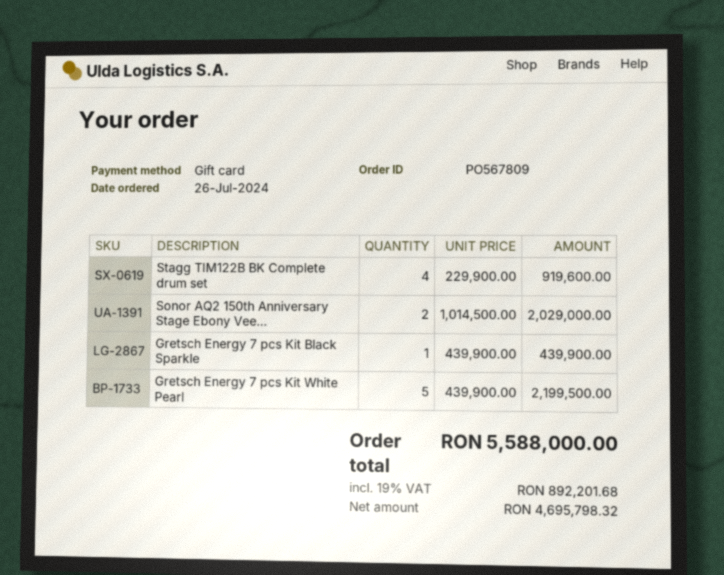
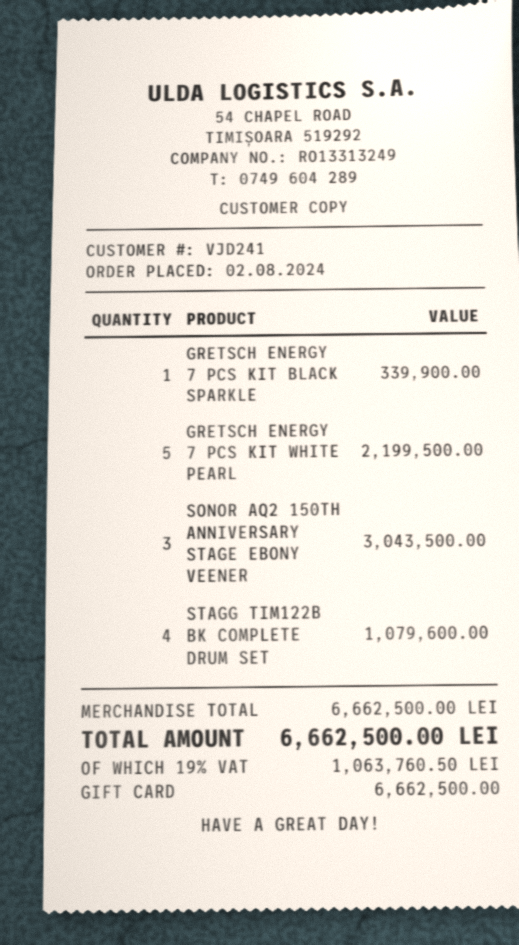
order date: 2024-07-26 -> 2024-08-02
Stagg TIM122B BK Complete drum set: 4 for 919600.00 -> 4 for 1079600.00
Sonor AQ2 150th Anniversary Stage Ebony Vee...: 2 for 2029000.00 -> 3 for 3043500.00
Gretsch Energy 7 pcs Kit Black Sparkle: 1 for 439900.00 -> 1 for 339900.00
tax: 19% = 892201.68 -> 19% = 1063760.50
total: 5588000.00 -> 6662500.00

